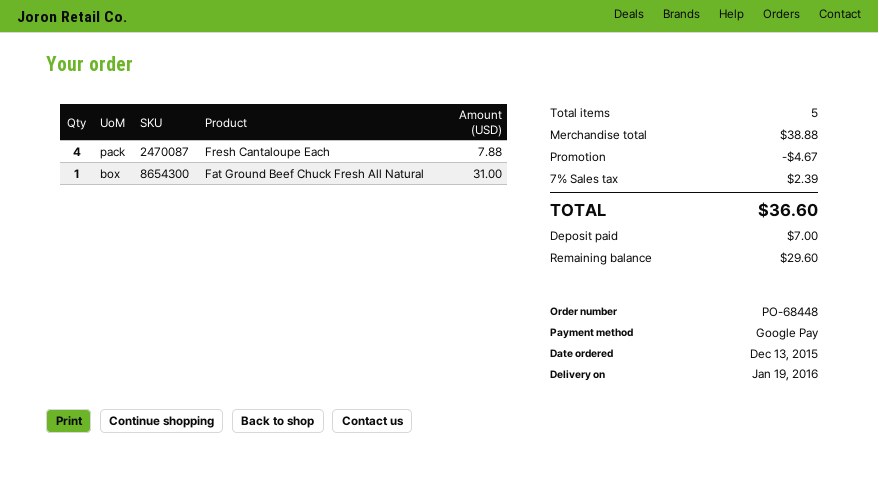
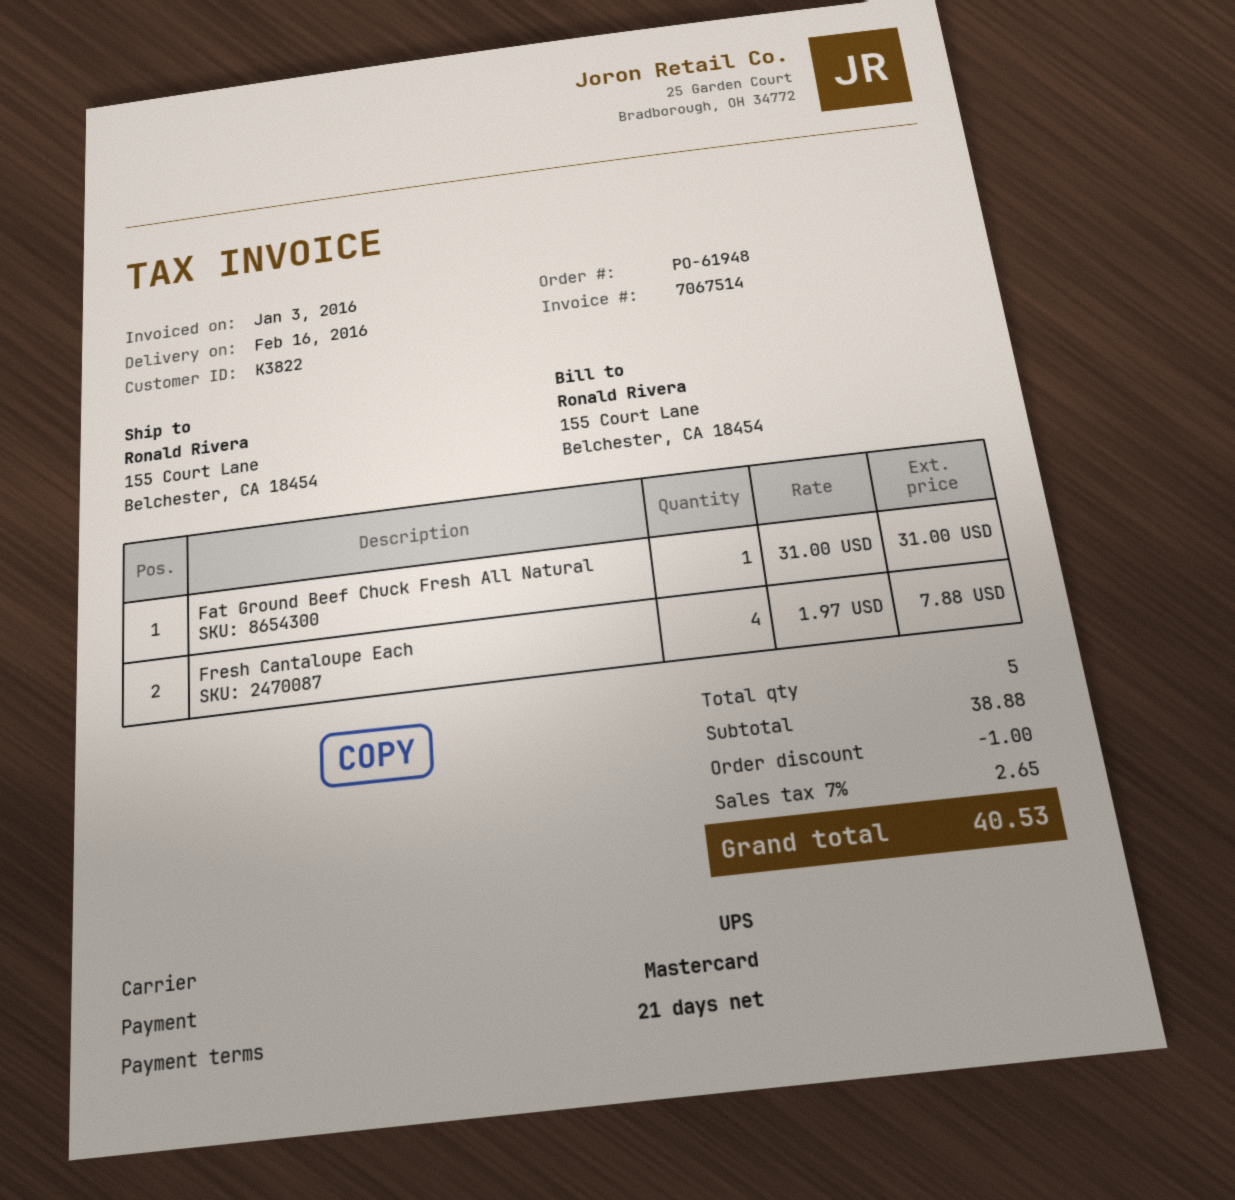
order number: PO-68448 -> PO-61948
delivery date: 2016-01-19 -> 2016-02-16
payment method: Google Pay -> Mastercard
discount: 4.67 -> 1.00
tax: 7% = 2.39 -> 7% = 2.65
total: 36.60 -> 40.53

